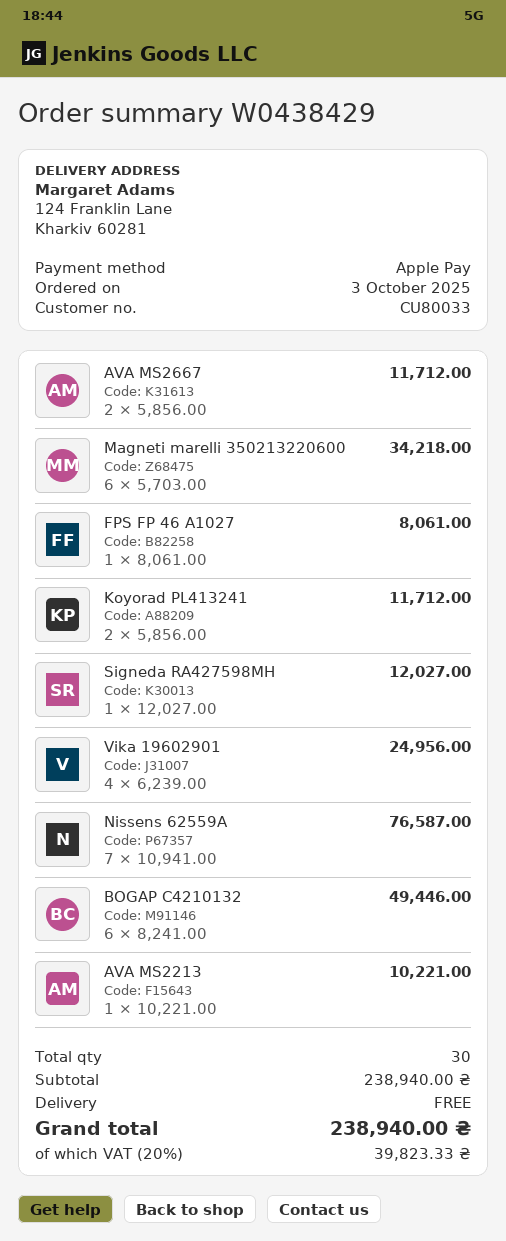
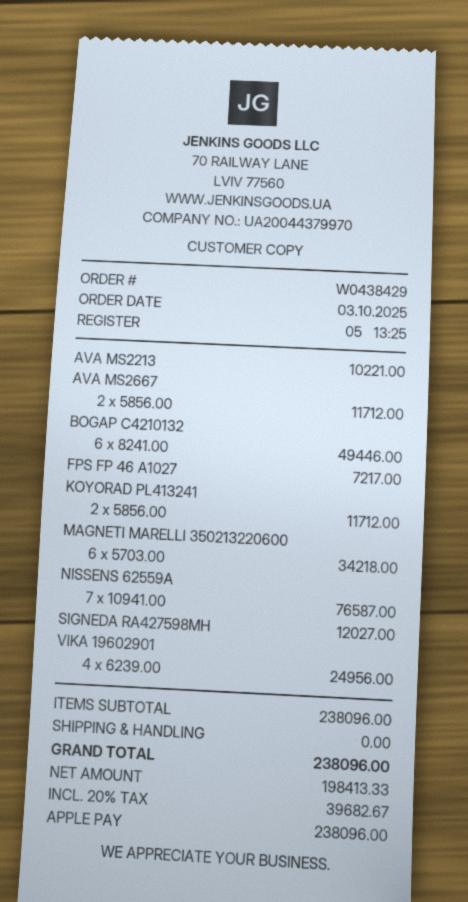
FPS FP 46 A1027: 1 x 8061.00 = 8061.00 -> 1 x 7217.00 = 7217.00
subtotal: 238940.00 -> 238096.00
tax: 20% = 39823.33 -> 20% = 39682.67
total: 238940.00 -> 238096.00

